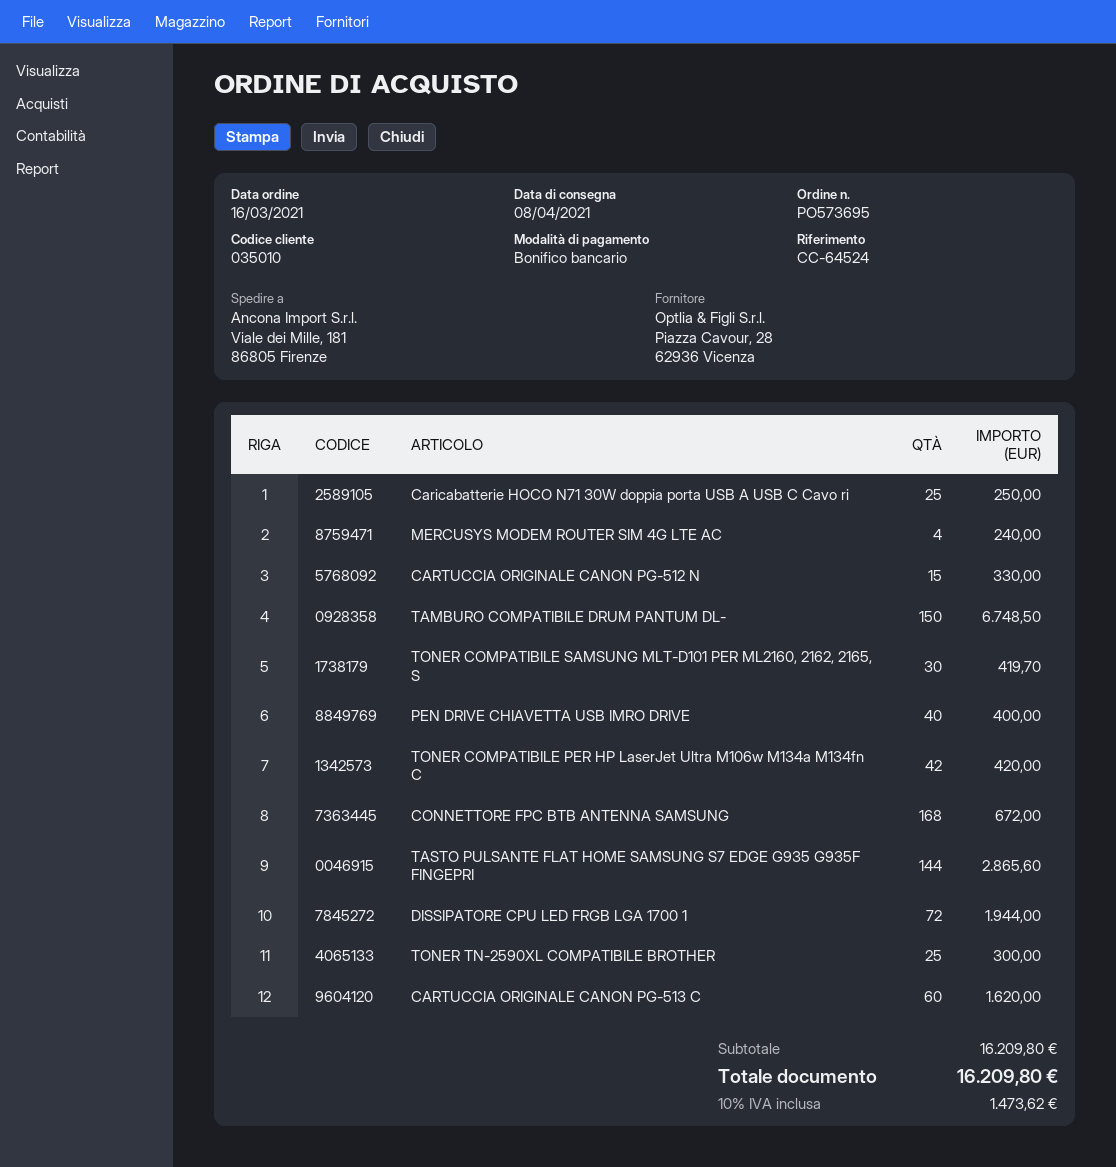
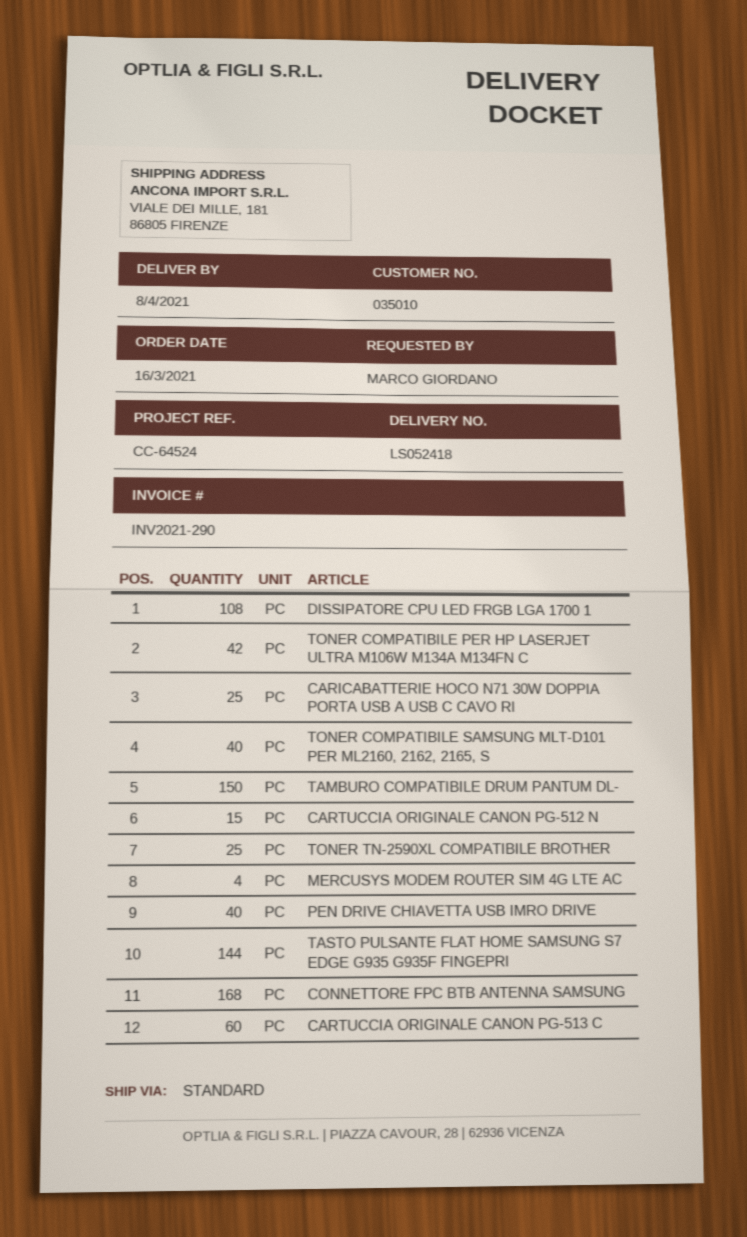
TONER COMPATIBILE SAMSUNG MLT-D101 PER ML2160, 2162, 2165, S: 30 -> 40
DISSIPATORE CPU LED FRGB LGA 1700 1: 72 -> 108

